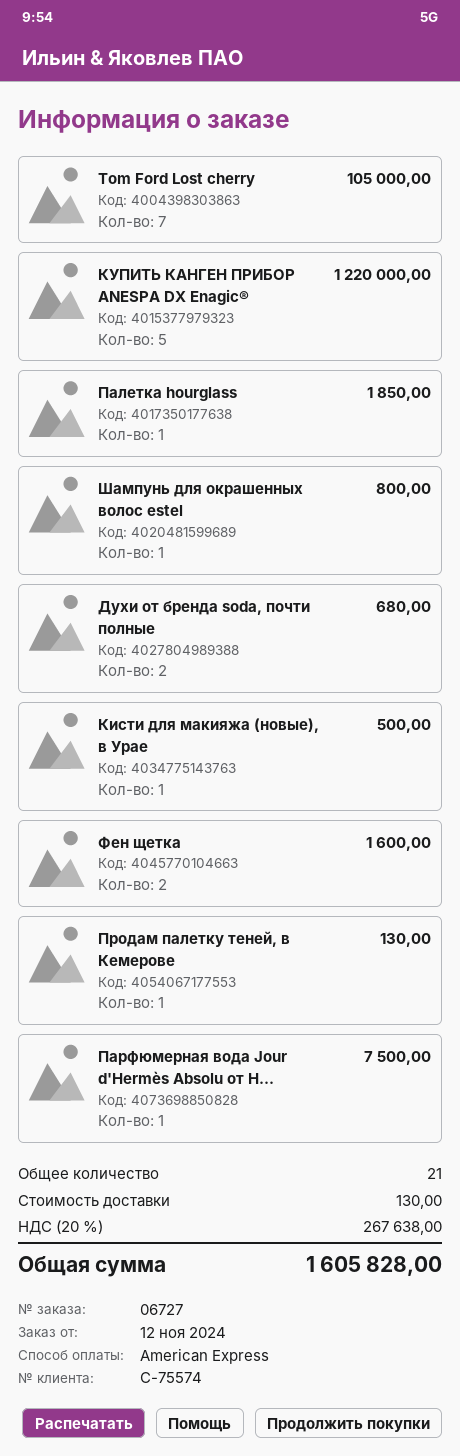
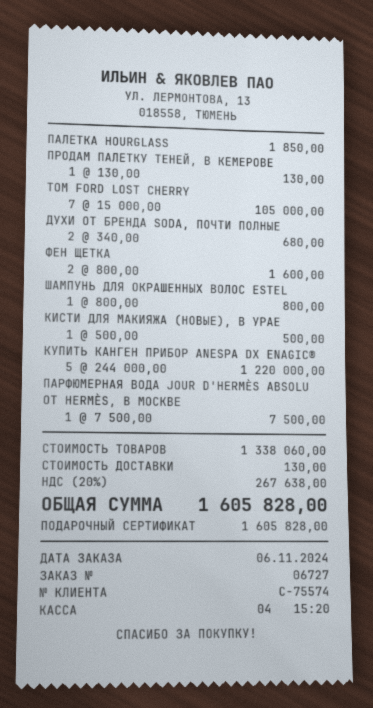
order date: 2024-11-12 -> 2024-11-06
payment method: American Express -> gift card

